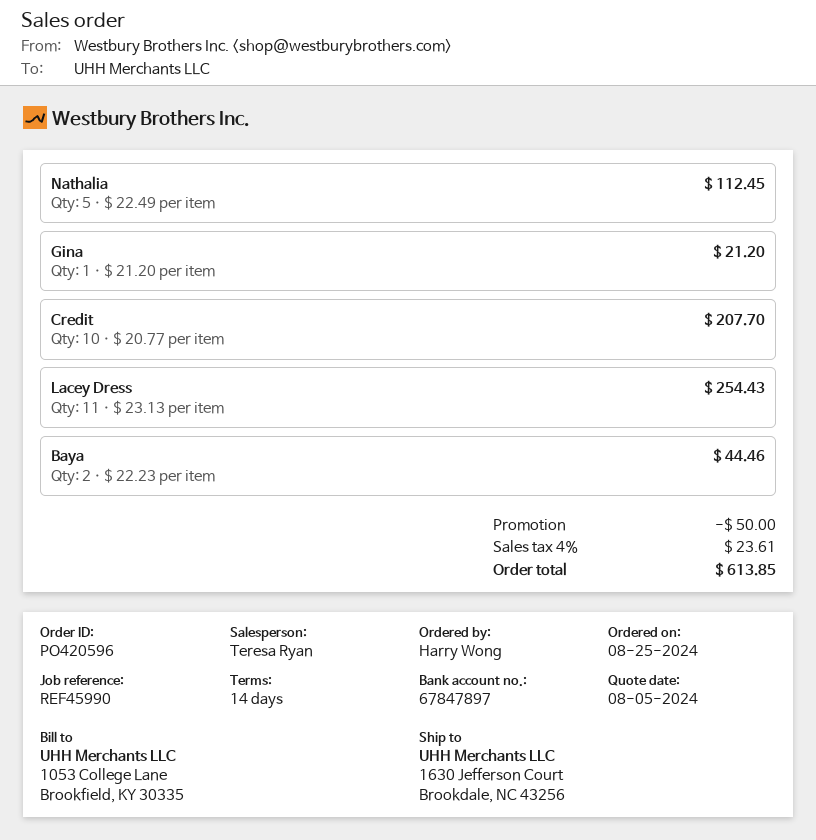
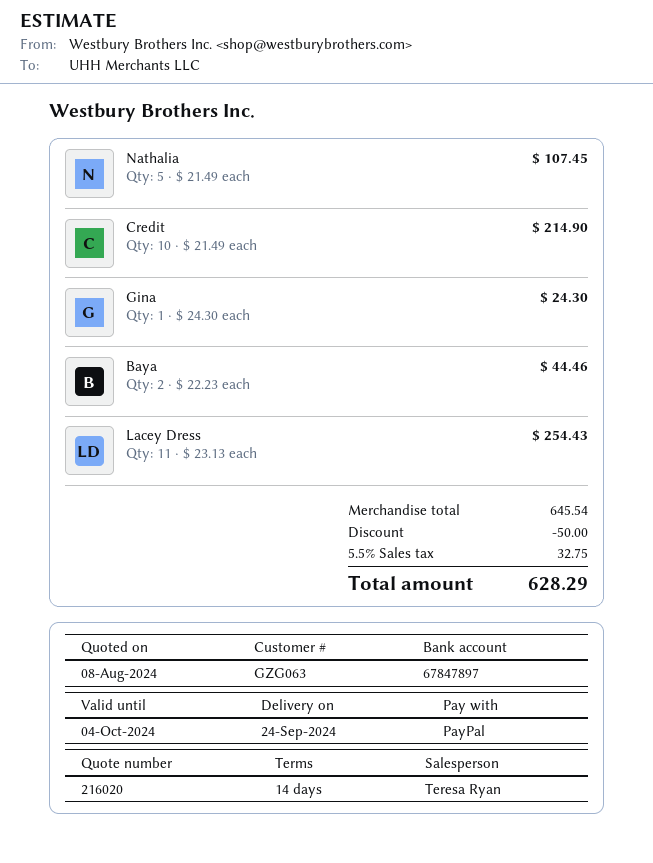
quote date: 2024-08-05 -> 2024-08-08
Nathalia: 5 x 22.49 = 112.45 -> 5 x 21.49 = 107.45
Gina: 1 x 21.20 = 21.20 -> 1 x 24.30 = 24.30
Credit: 10 x 20.77 = 207.70 -> 10 x 21.49 = 214.90
tax: 4% = 23.61 -> 5.5% = 32.75
total: 613.85 -> 628.29

